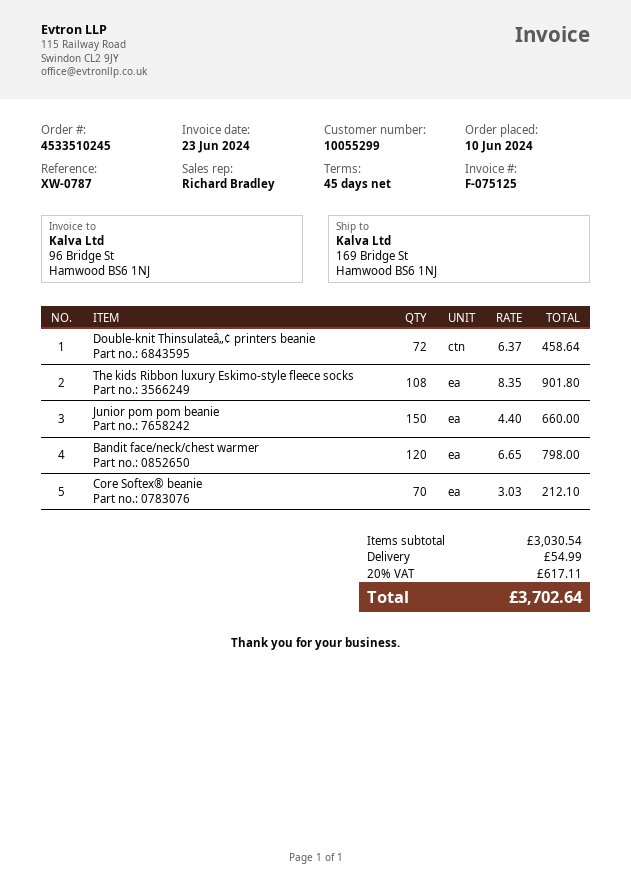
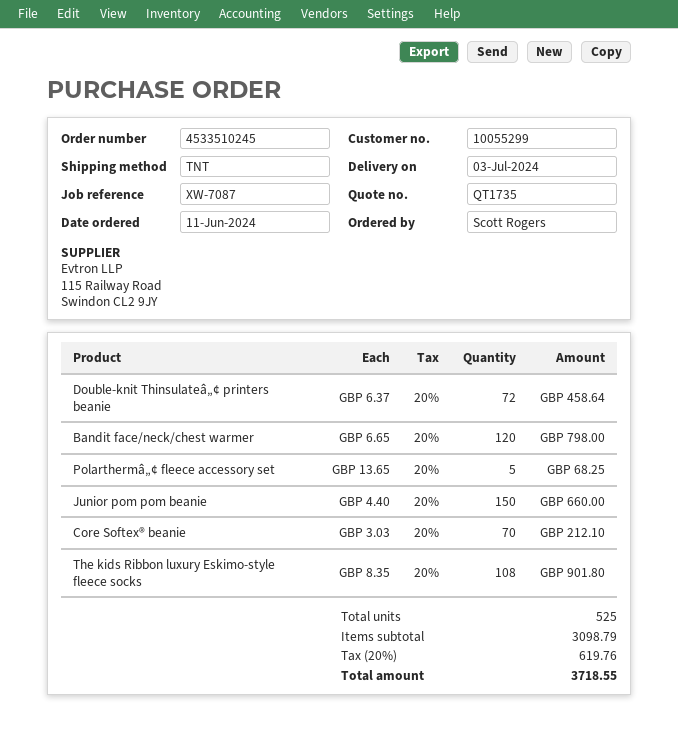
order date: 2024-06-10 -> 2024-06-11
reference: XW-0787 -> XW-7087
Polarthermâ„¢ fleece accessory set: none -> 5 x 13.65 = 68.25
subtotal: 3030.54 -> 3098.79
shipping: 54.99 -> none
tax: 20% = 617.11 -> 20% = 619.76
total: 3702.64 -> 3718.55

